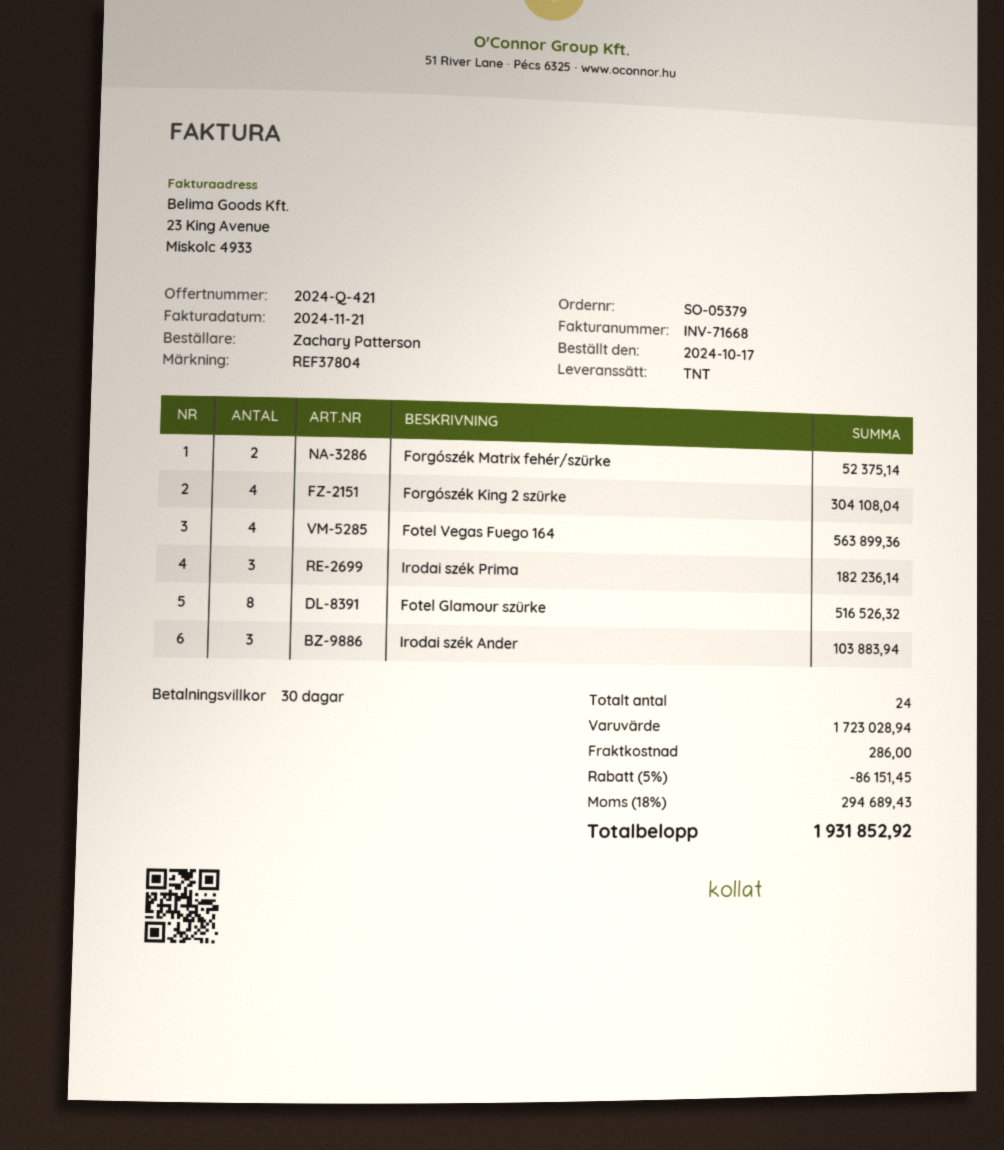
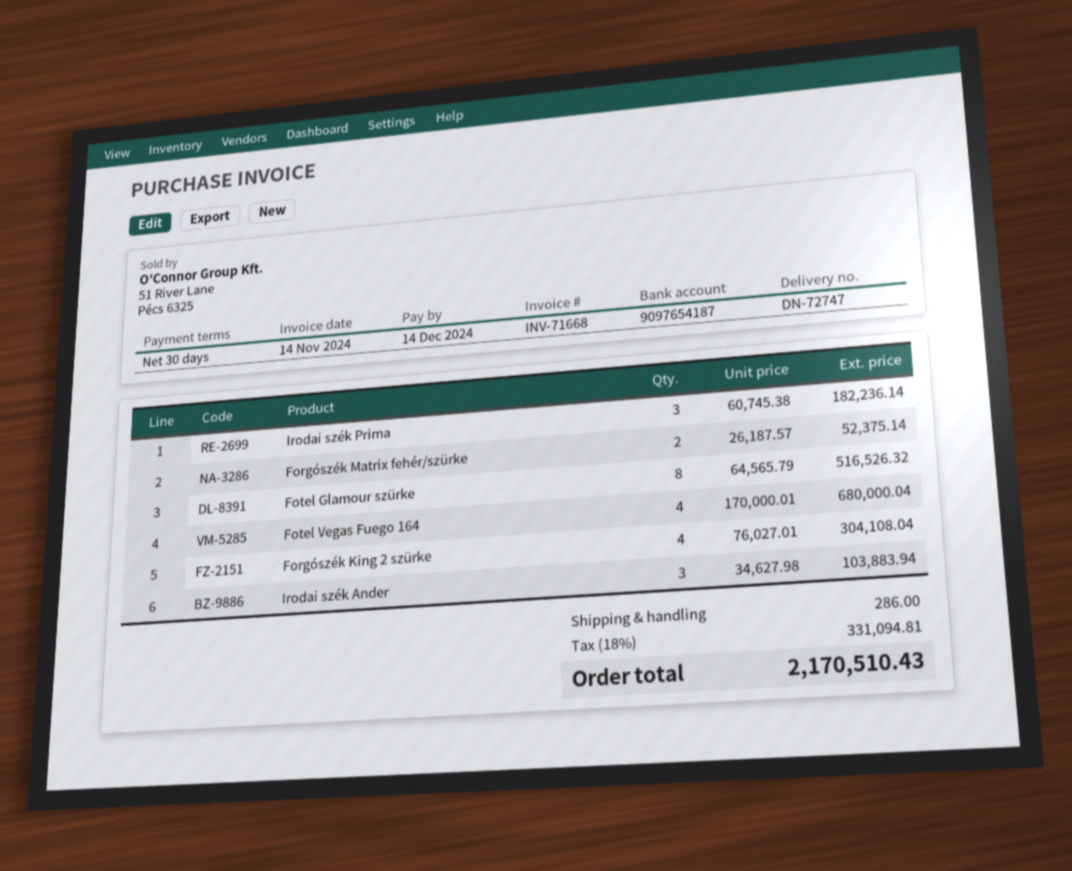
invoice date: 2024-11-21 -> 2024-11-14
Fotel Vegas Fuego 164: 4 for 563899.36 -> 4 for 680000.04
discount: 5% = 86151.45 -> none
tax: 18% = 294689.43 -> 18% = 331094.81
total: 1931852.92 -> 2170510.43

